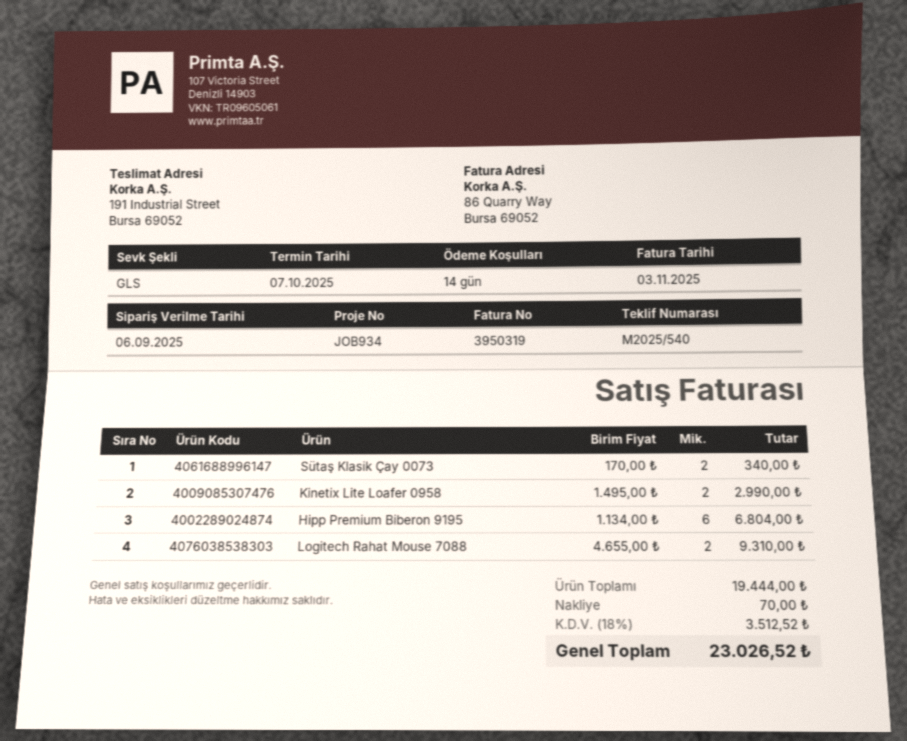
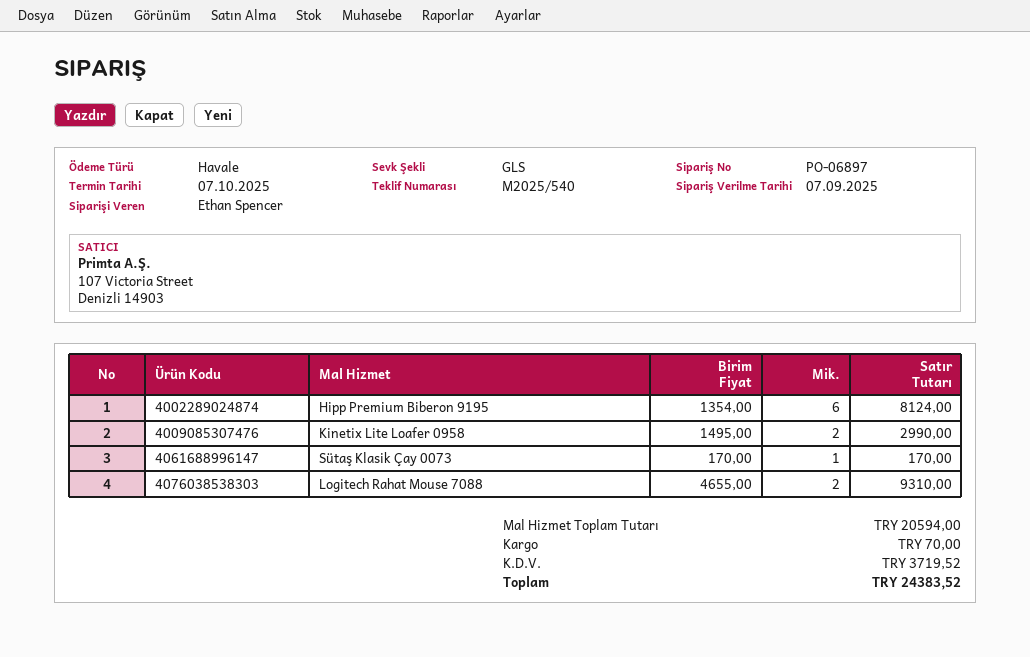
order date: 2025-09-06 -> 2025-09-07
Sütaş Klasik Çay 0073: 2 x 170.00 = 340.00 -> 1 x 170.00 = 170.00
Hipp Premium Biberon 9195: 6 x 1134.00 = 6804.00 -> 6 x 1354.00 = 8124.00
subtotal: 19444.00 -> 20594.00
tax: 3512.52 -> 3719.52
total: 23026.52 -> 24383.52

